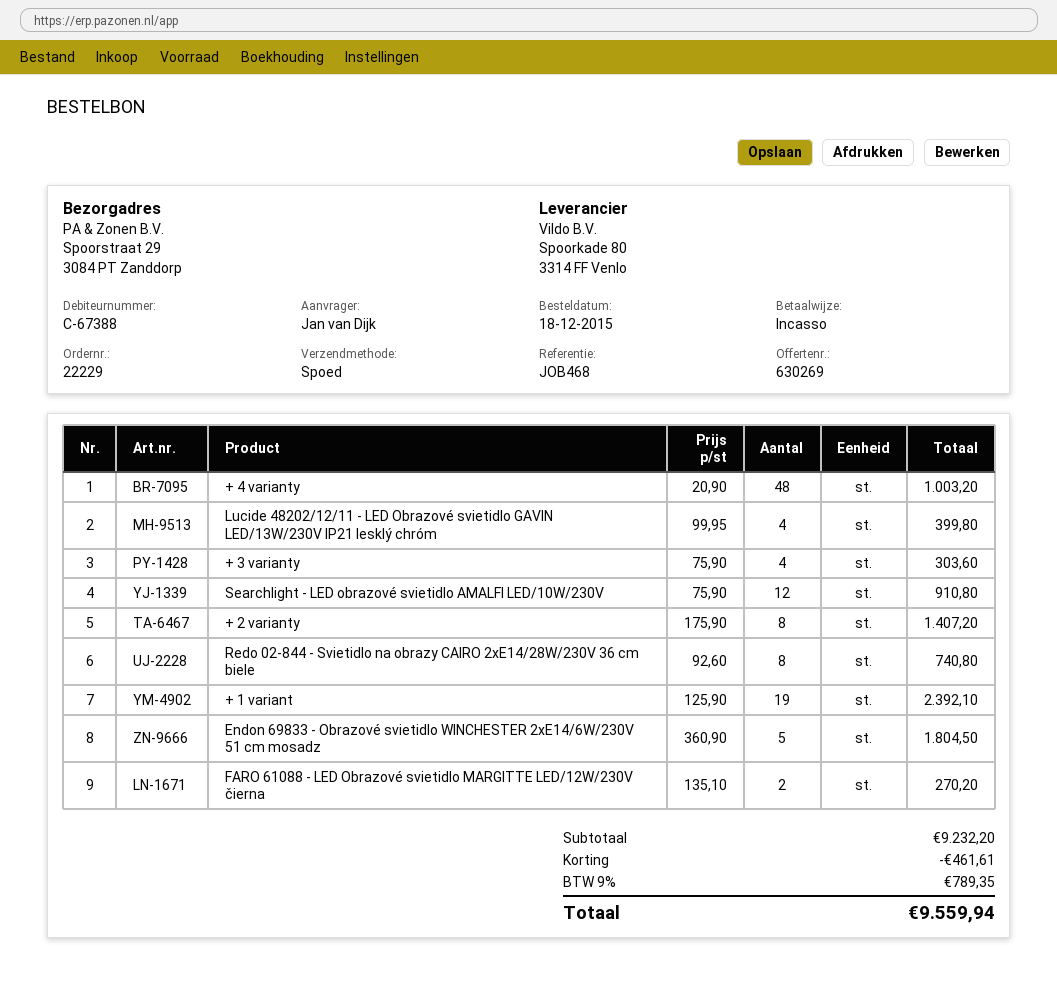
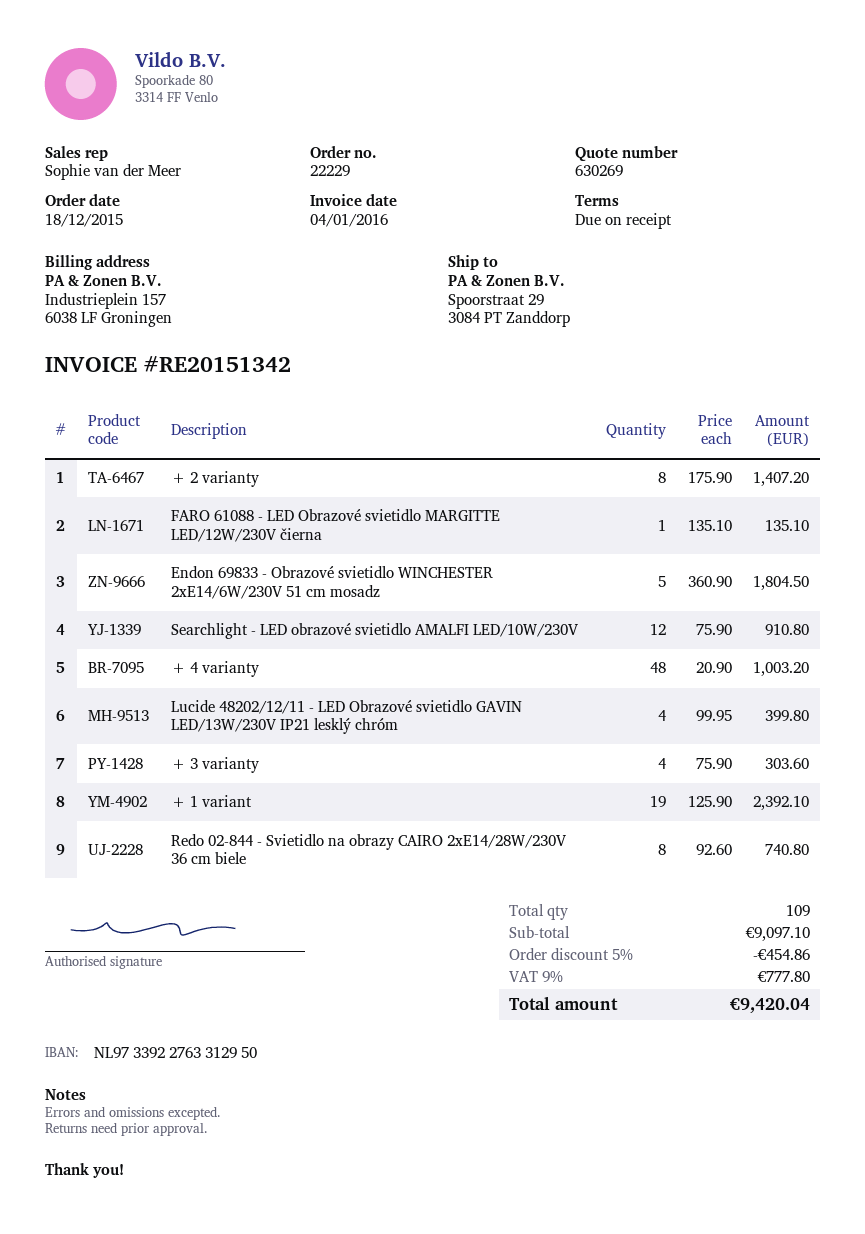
FARO 61088 - LED Obrazové svietidlo MARGITTE LED/12W/230V čierna: 2 x 135.10 = 270.20 -> 1 x 135.10 = 135.10
subtotal: 9232.20 -> 9097.10
discount: 461.61 -> 454.86
tax: 9% = 789.35 -> 9% = 777.80
total: 9559.94 -> 9420.04

